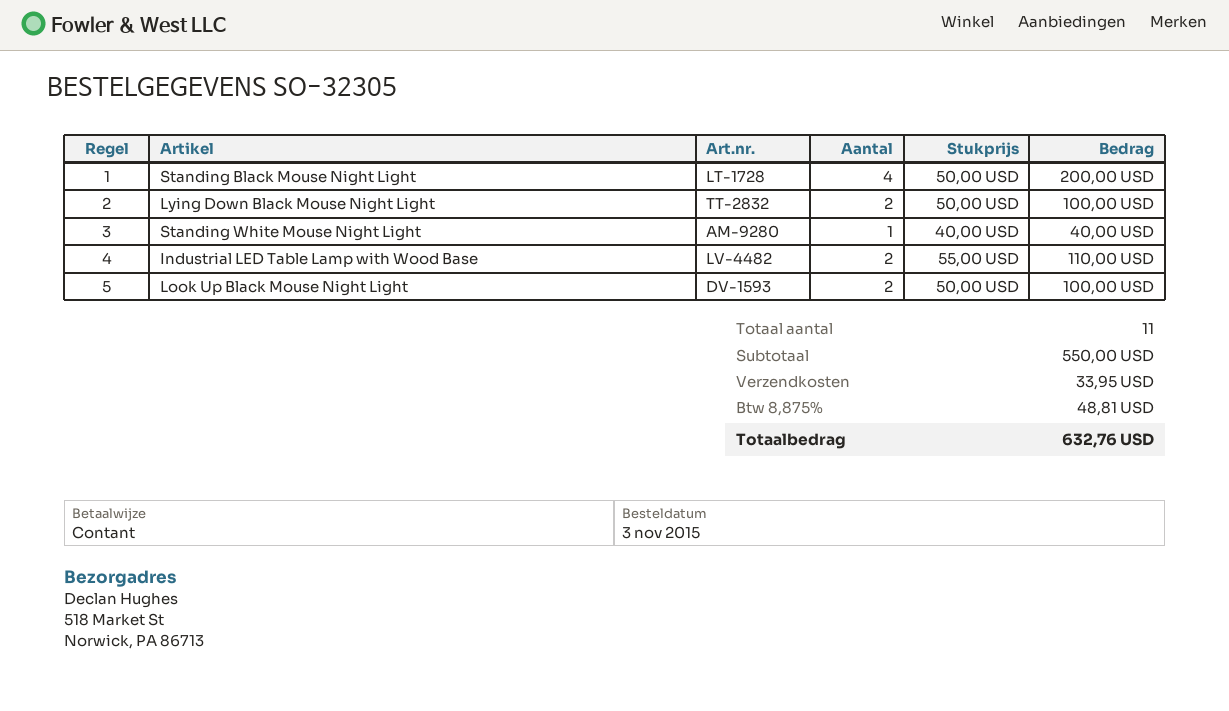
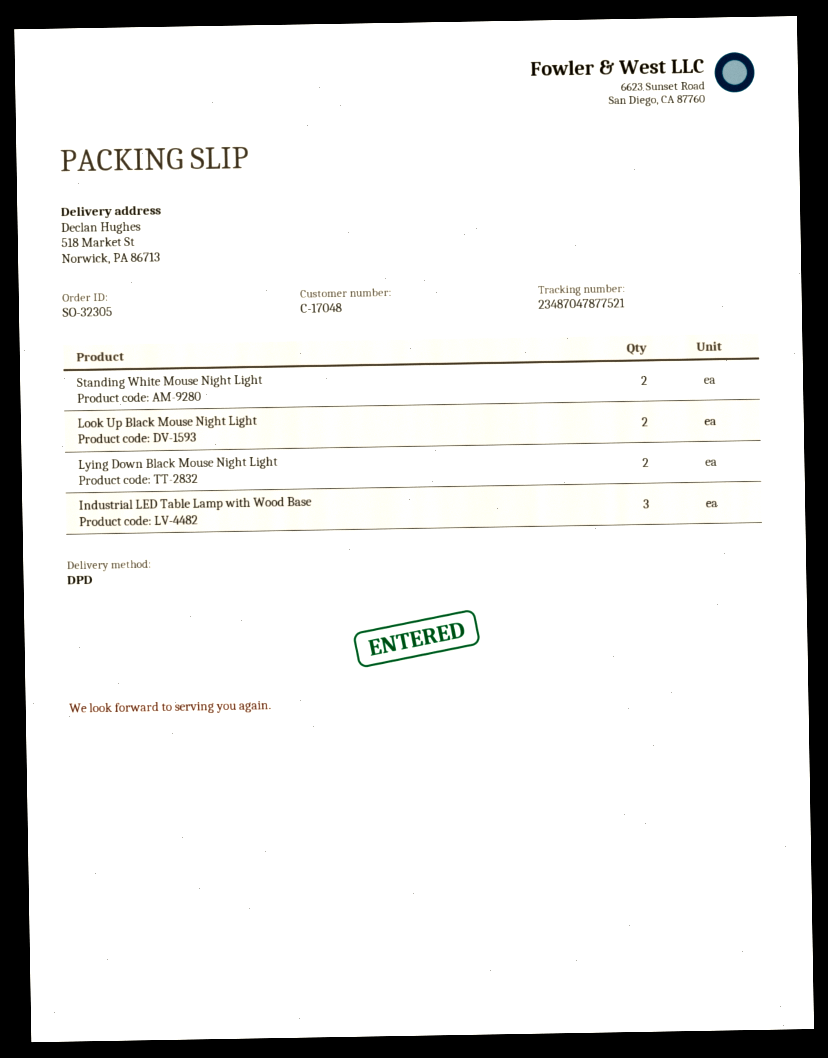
Standing Black Mouse Night Light: 4 -> none
Standing White Mouse Night Light: 1 -> 2
Industrial LED Table Lamp with Wood Base: 2 -> 3

